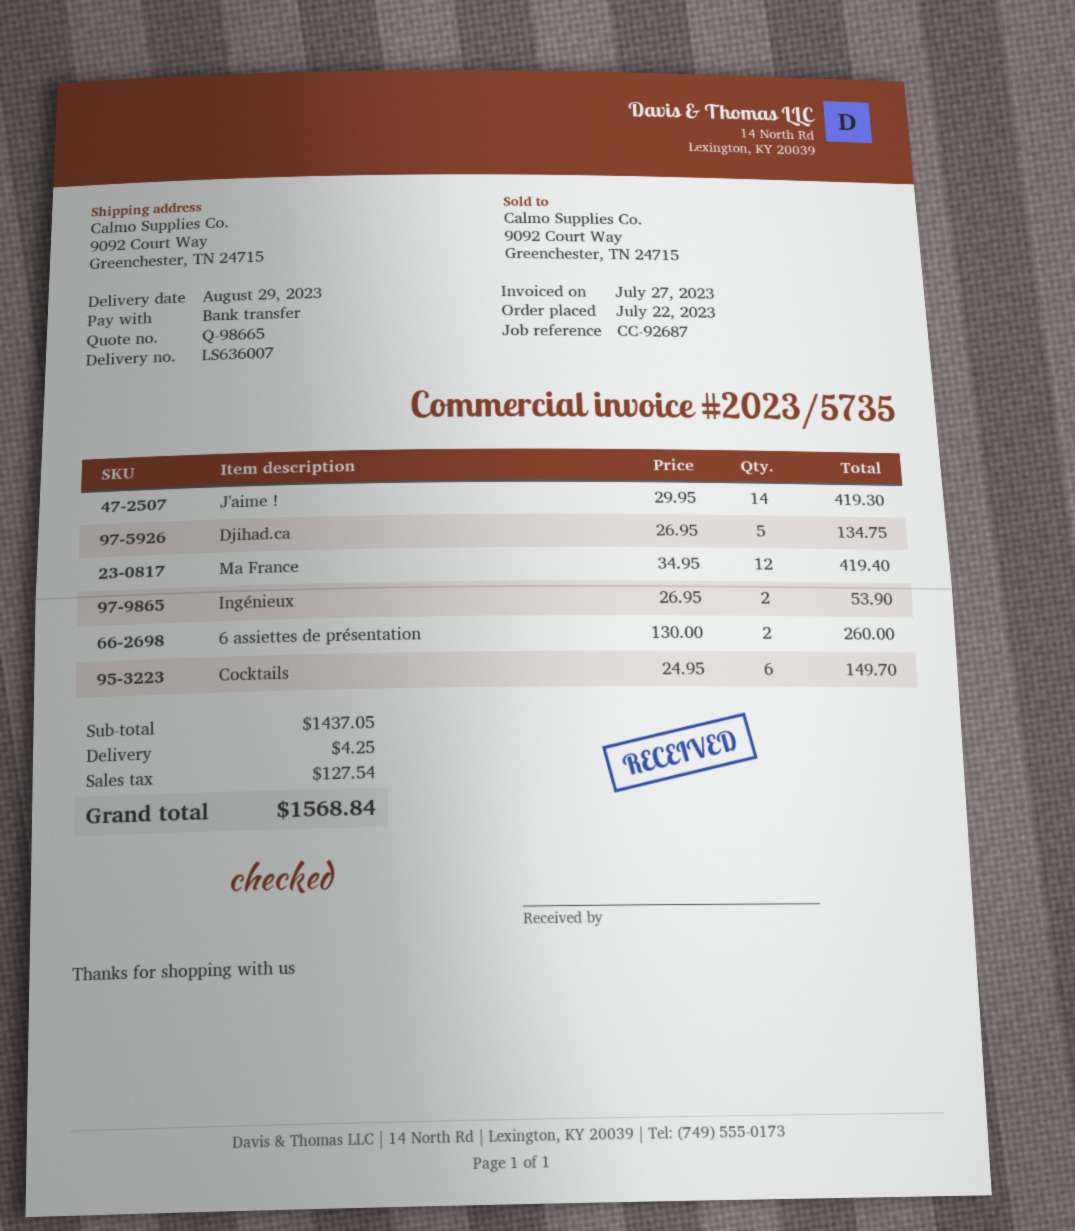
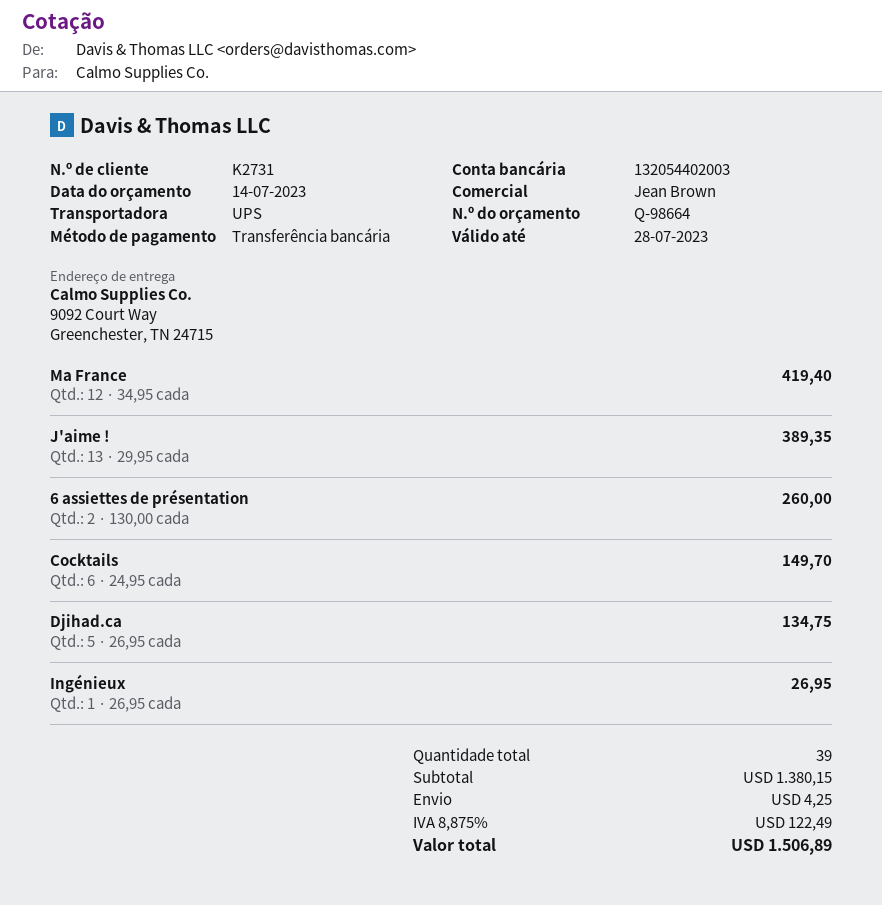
quote number: Q-98665 -> Q-98664
J'aime !: 14 x 29.95 = 419.30 -> 13 x 29.95 = 389.35
Ingénieux: 2 x 26.95 = 53.90 -> 1 x 26.95 = 26.95
subtotal: 1437.05 -> 1380.15
tax: 127.54 -> 122.49
total: 1568.84 -> 1506.89

